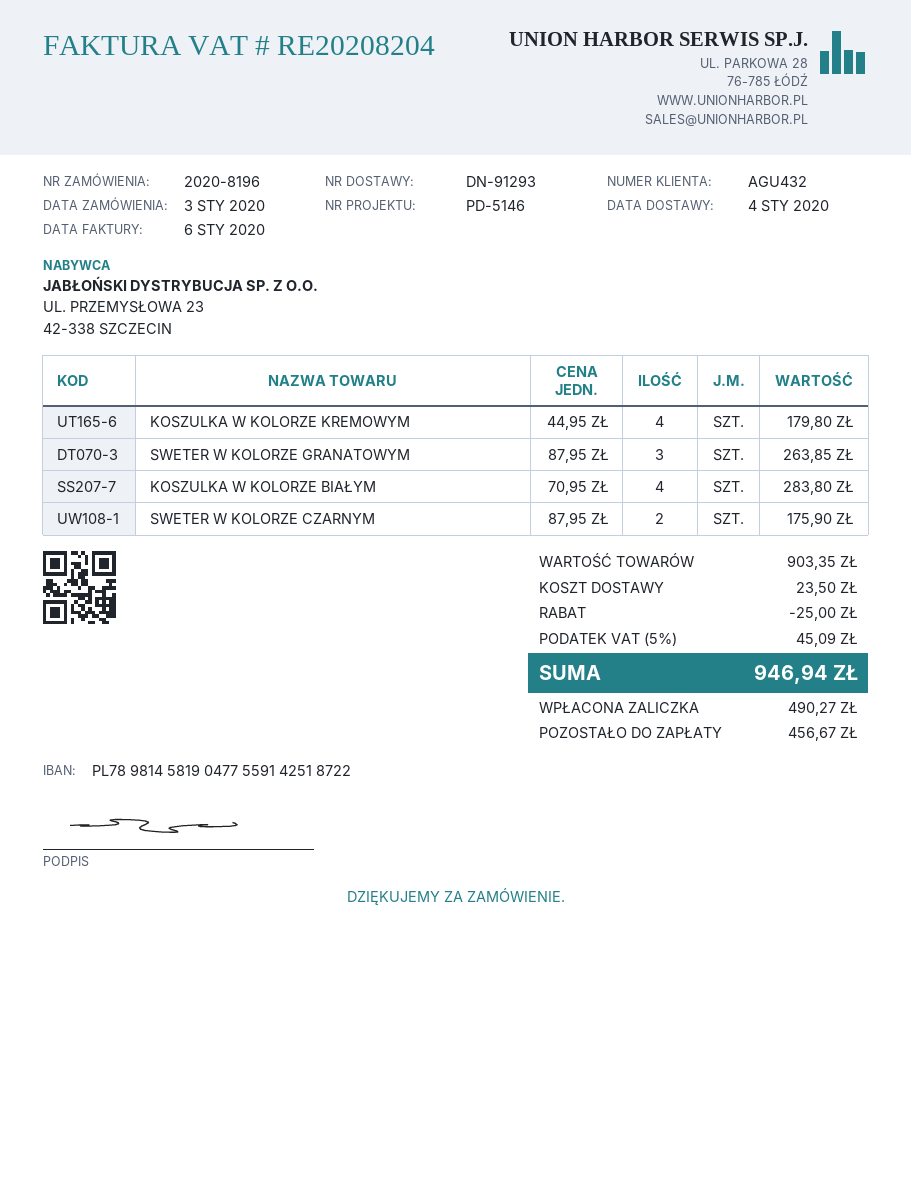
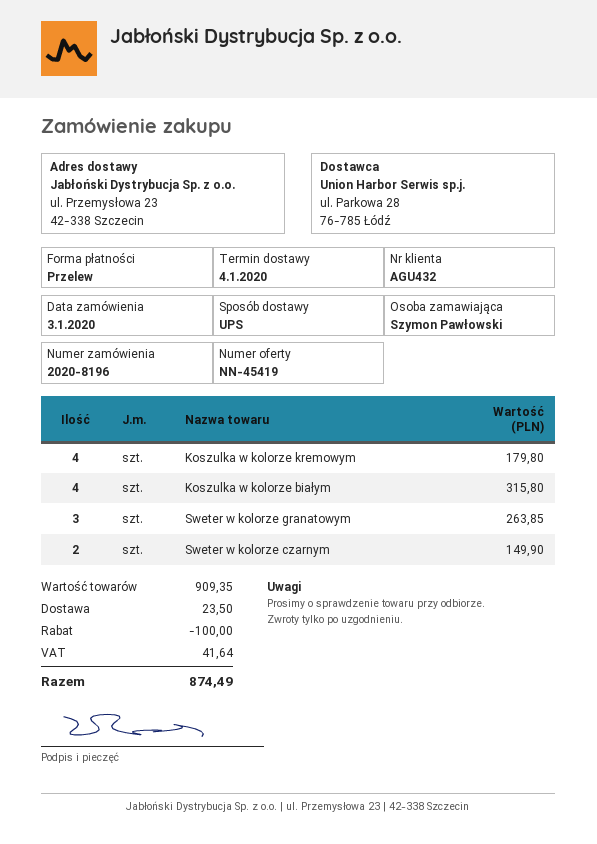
KOSZULKA W KOLORZE BIAŁYM: 4 for 283.80 -> 4 for 315.80
SWETER W KOLORZE CZARNYM: 2 for 175.90 -> 2 for 149.90
subtotal: 903.35 -> 909.35
discount: 25.00 -> 100.00
tax: 45.09 -> 41.64
total: 946.94 -> 874.49

